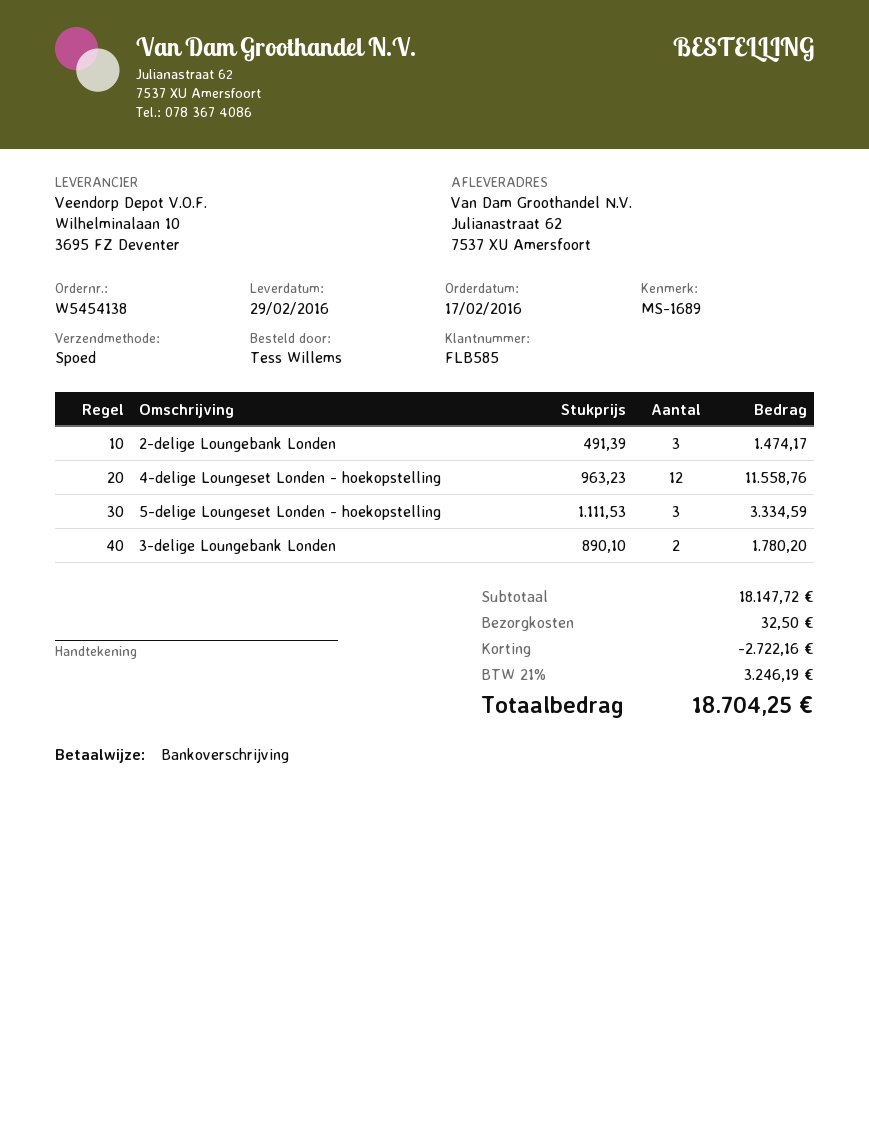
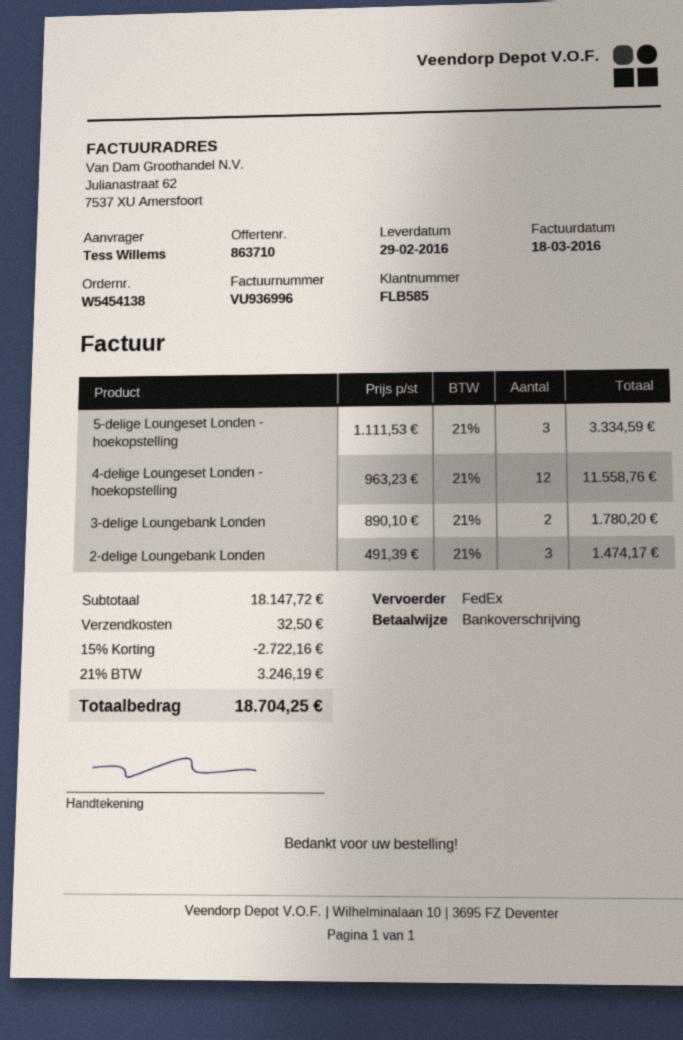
shipping method: express -> FedEx

